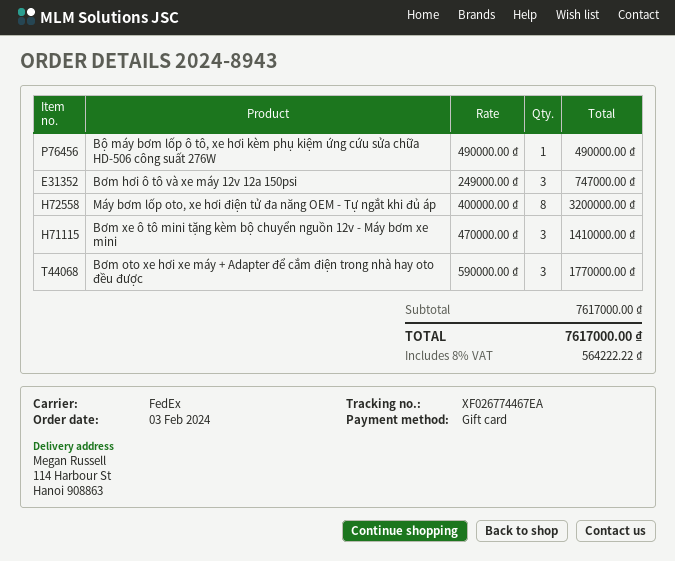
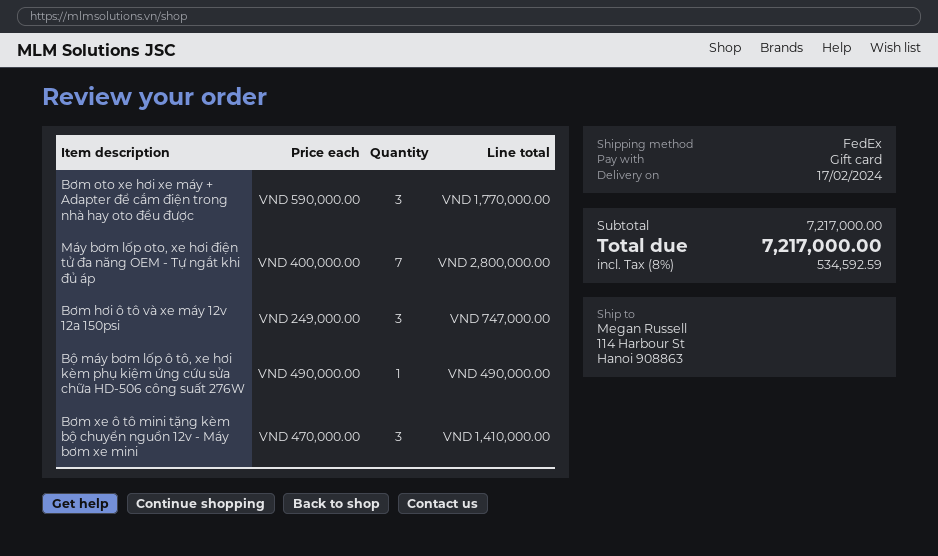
Máy bơm lốp oto, xe hơi điện tử đa năng OEM - Tự ngắt khi đủ áp: 8 x 400000.00 = 3200000.00 -> 7 x 400000.00 = 2800000.00
subtotal: 7617000.00 -> 7217000.00
tax: 8% = 564222.22 -> 8% = 534592.59
total: 7617000.00 -> 7217000.00

